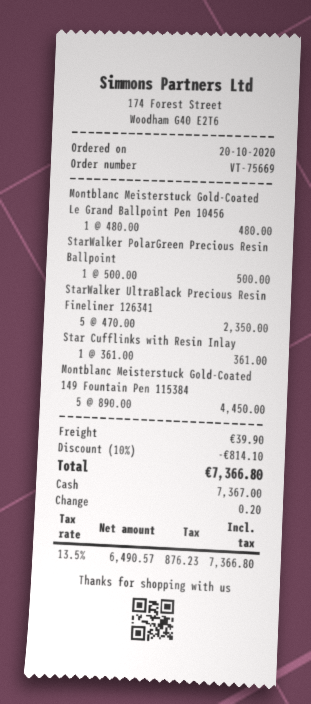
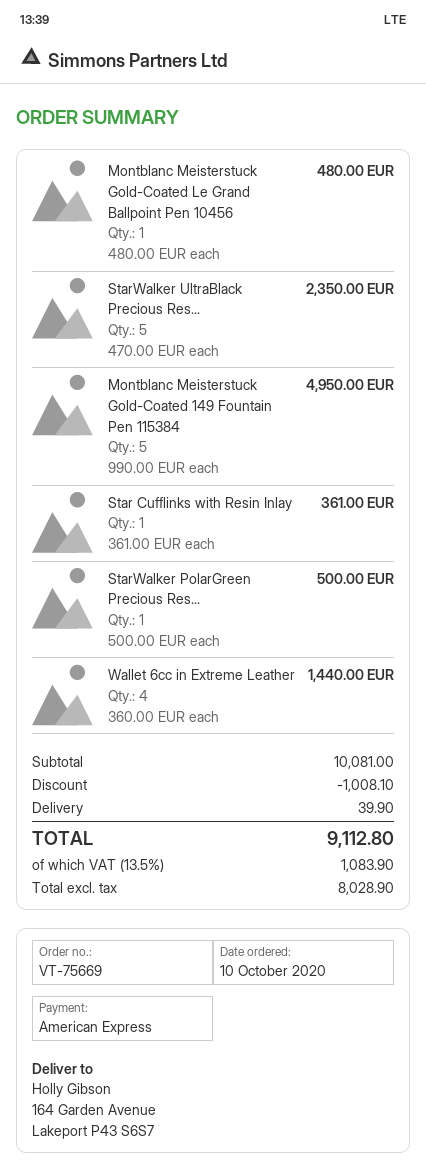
order date: 2020-10-20 -> 2020-10-10
payment method: cash -> American Express
Montblanc Meisterstuck Gold-Coated 149 Fountain Pen 115384: 5 x 890.00 = 4450.00 -> 5 x 990.00 = 4950.00
Wallet 6cc in Extreme Leather: none -> 4 x 360.00 = 1440.00
discount: 814.10 -> 1008.10
net: 6490.57 -> 8028.90
tax: 13.5% = 876.23 -> 13.5% = 1083.90
total: 7366.80 -> 9112.80

